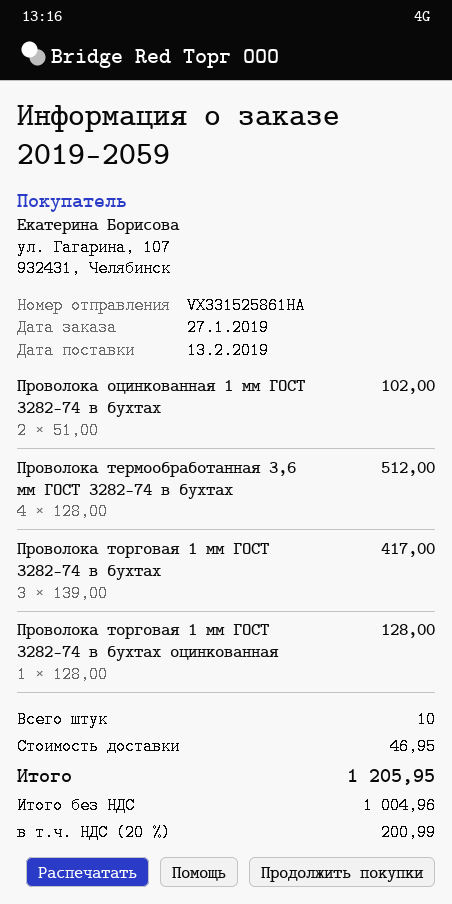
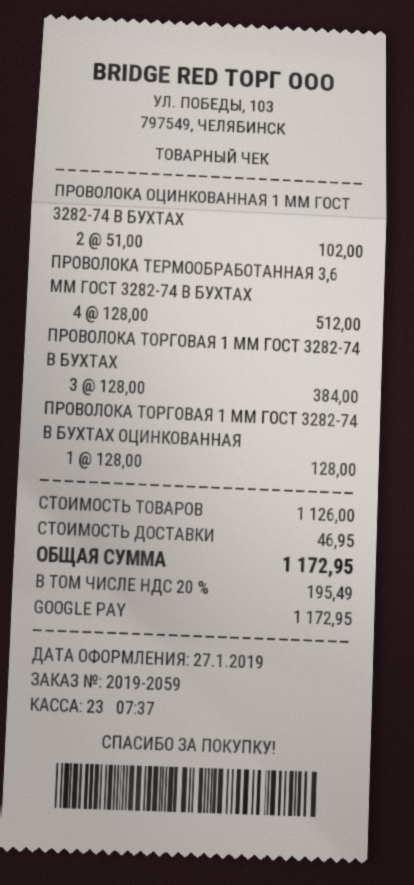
Проволока торговая 1 мм ГОСТ 3282-74 в бухтах: 3 x 139.00 = 417.00 -> 3 x 128.00 = 384.00
tax: 20% = 200.99 -> 20% = 195.49
total: 1205.95 -> 1172.95

